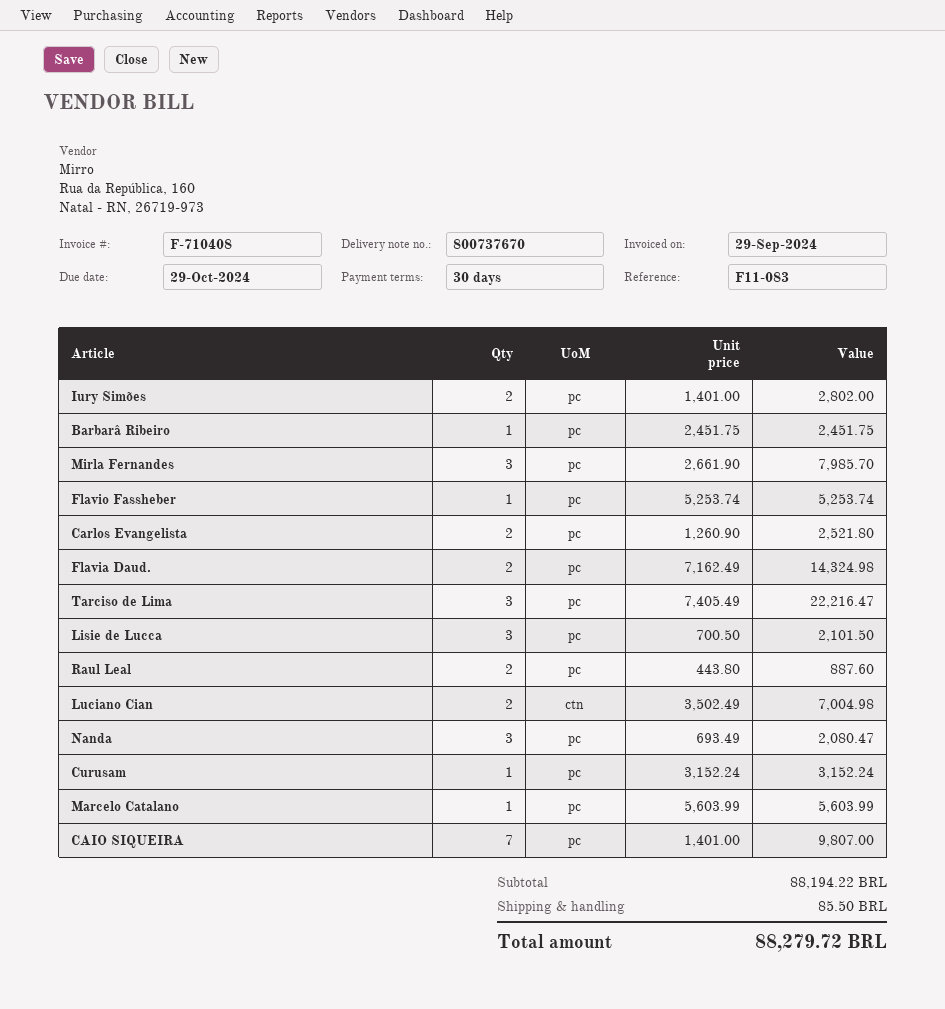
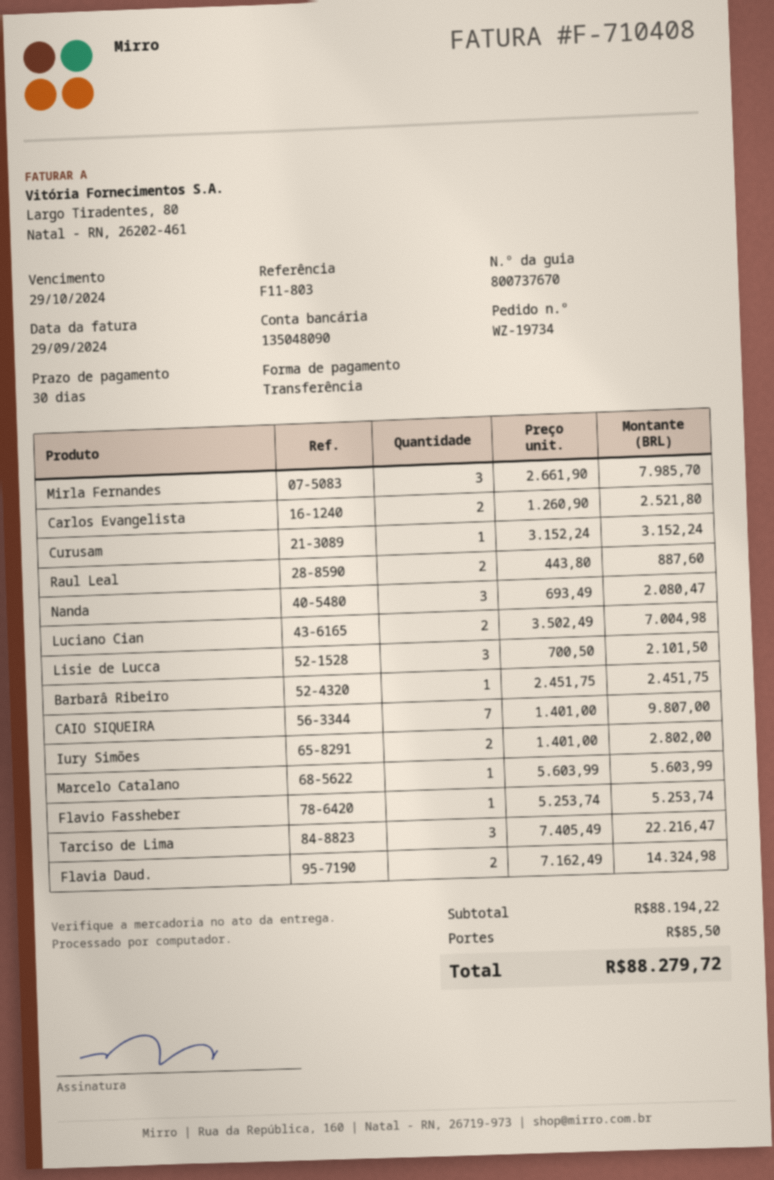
reference: F11-083 -> F11-803

